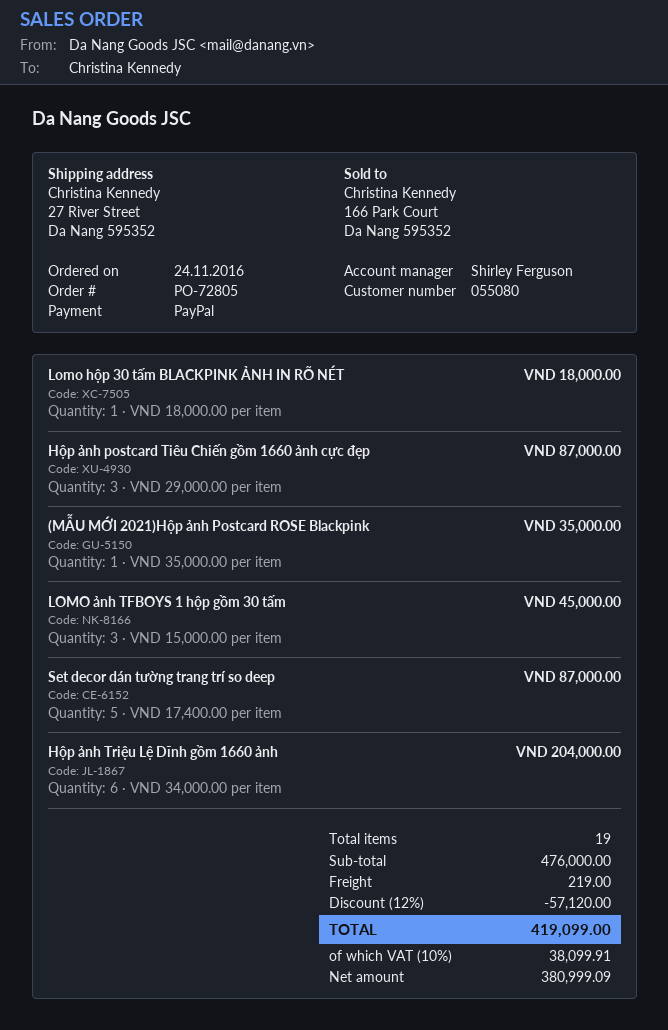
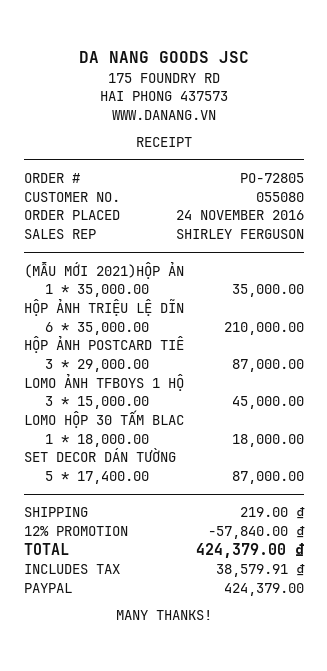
Hộp ảnh Triệu Lệ Dĩnh gồm 1660 ảnh: 6 x 34000.00 = 204000.00 -> 6 x 35000.00 = 210000.00
discount: 12% = 57120.00 -> 12% = 57840.00
tax: 38099.91 -> 38579.91
total: 419099.00 -> 424379.00

